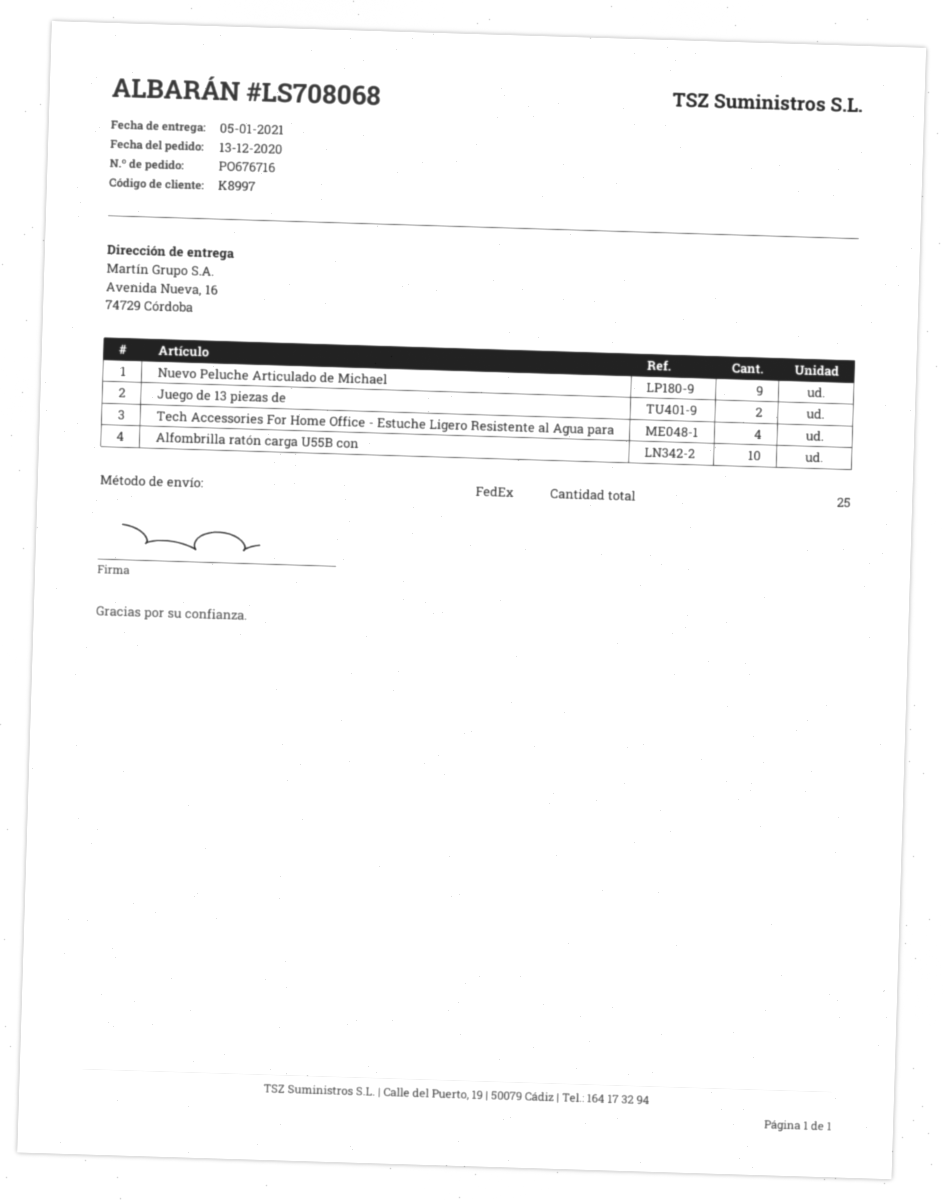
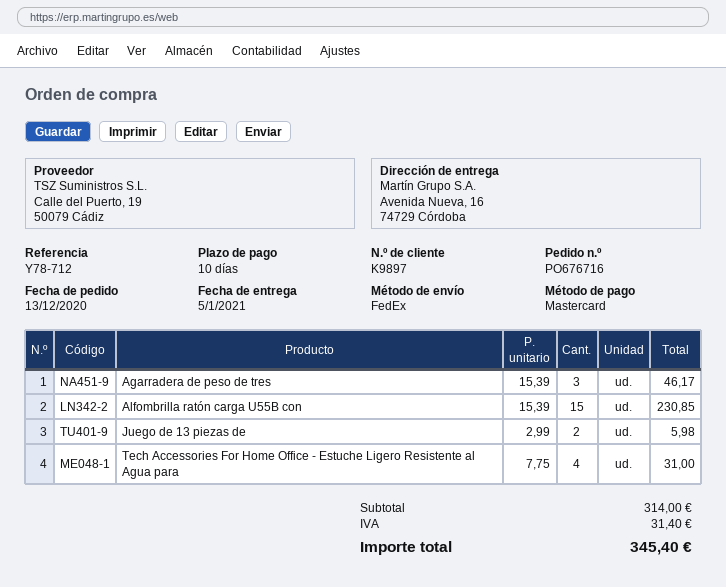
customer number: K8997 -> K9897
Nuevo Peluche Articulado de Michael: 9 -> none
Alfombrilla ratón carga U55B con: 10 -> 15
Agarradera de peso de tres: none -> 3

